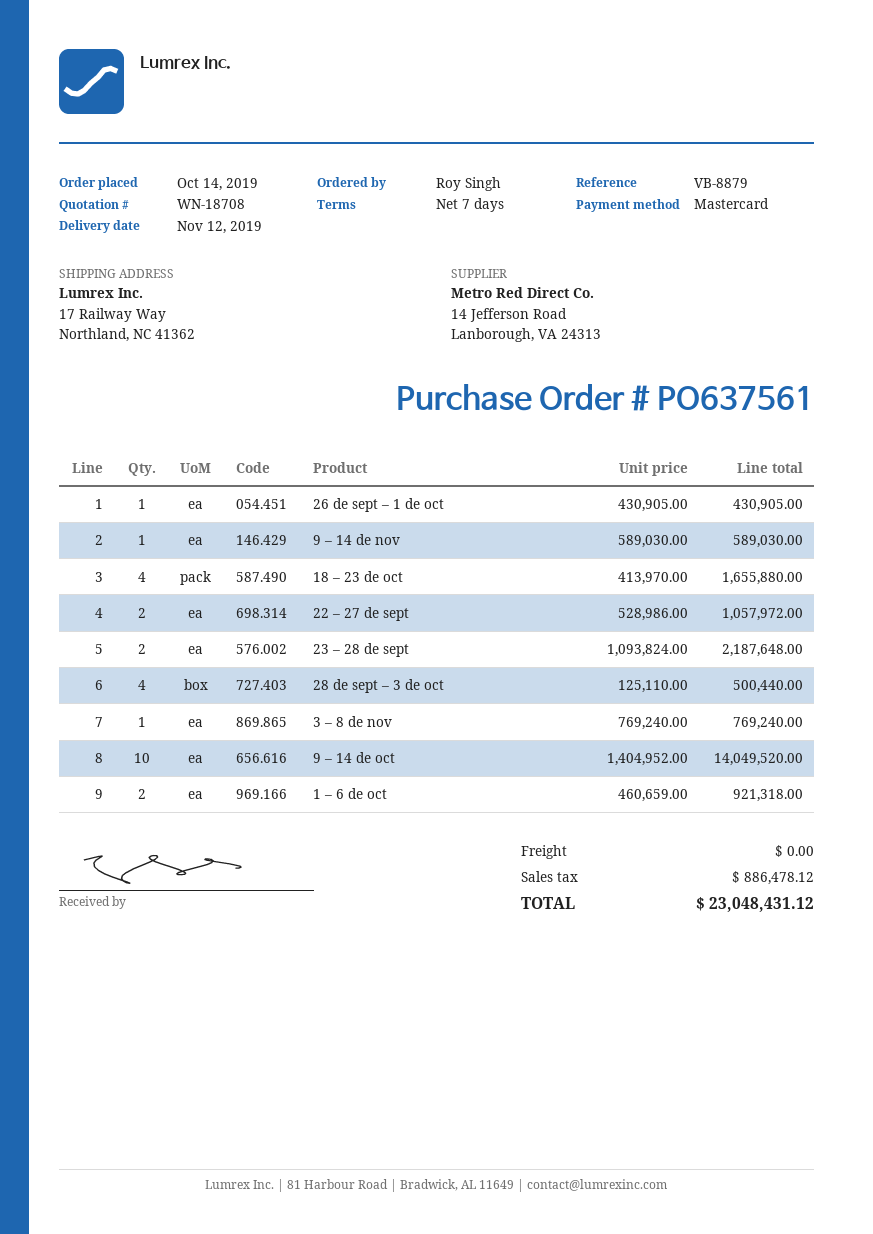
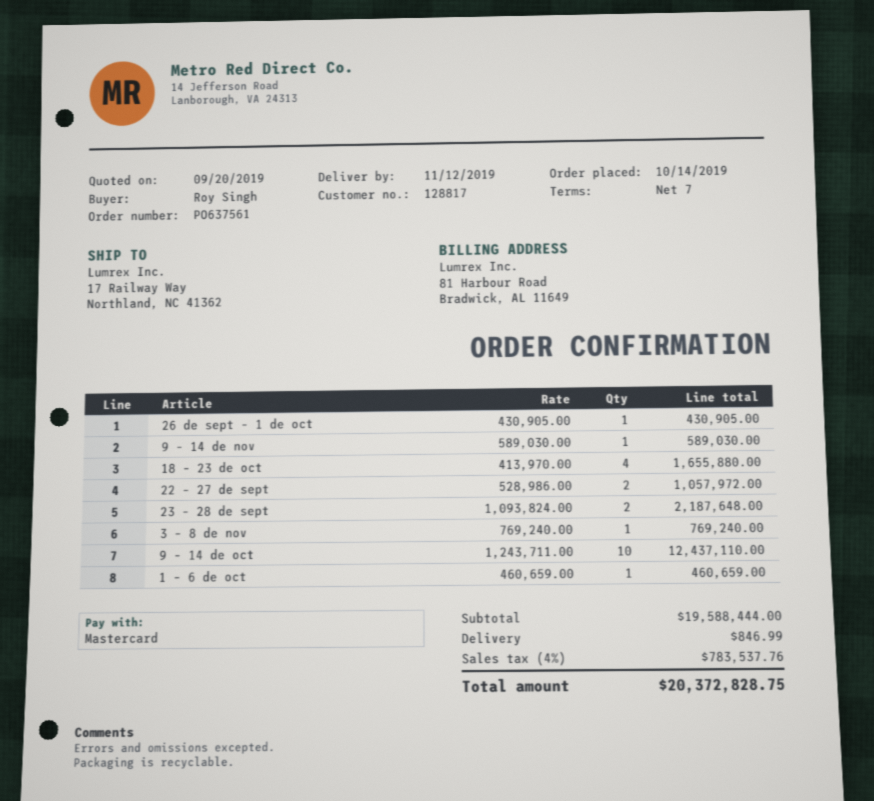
28 de sept – 3 de oct: 4 x 125110.00 = 500440.00 -> none
9 – 14 de oct: 10 x 1404952.00 = 14049520.00 -> 10 x 1243711.00 = 12437110.00
1 – 6 de oct: 2 x 460659.00 = 921318.00 -> 1 x 460659.00 = 460659.00
shipping: 0.00 -> 846.99
tax: 886478.12 -> 783537.76
total: 23048431.12 -> 20372828.75

